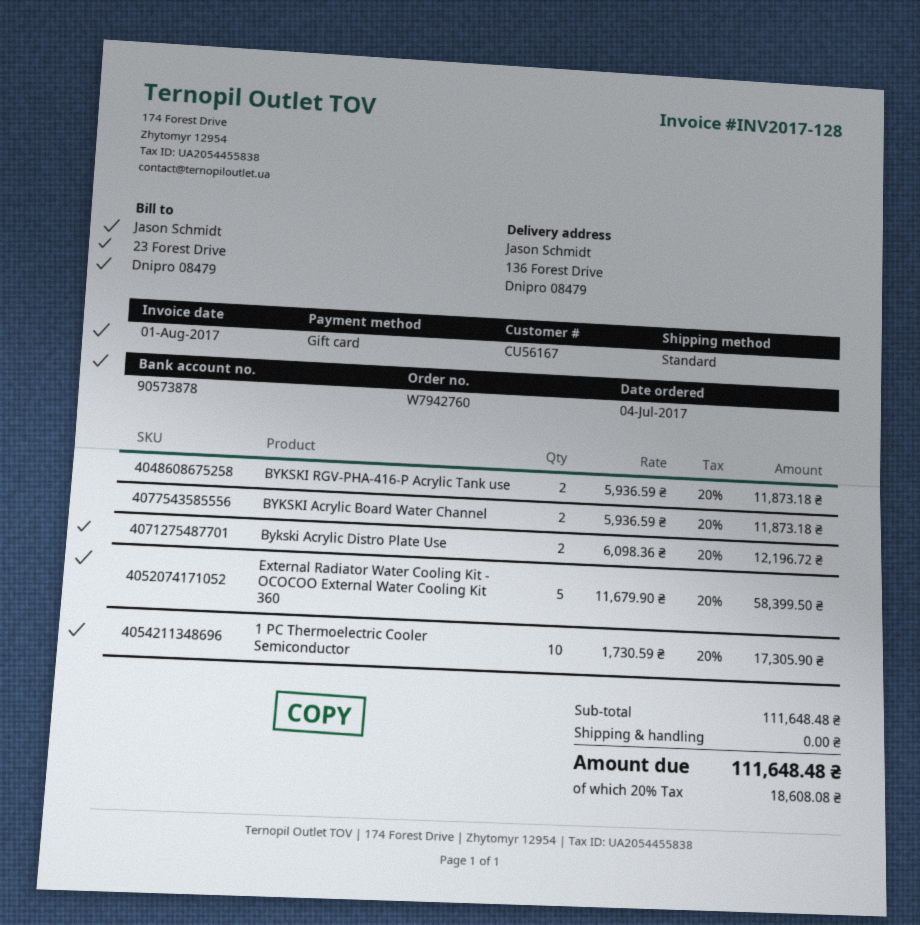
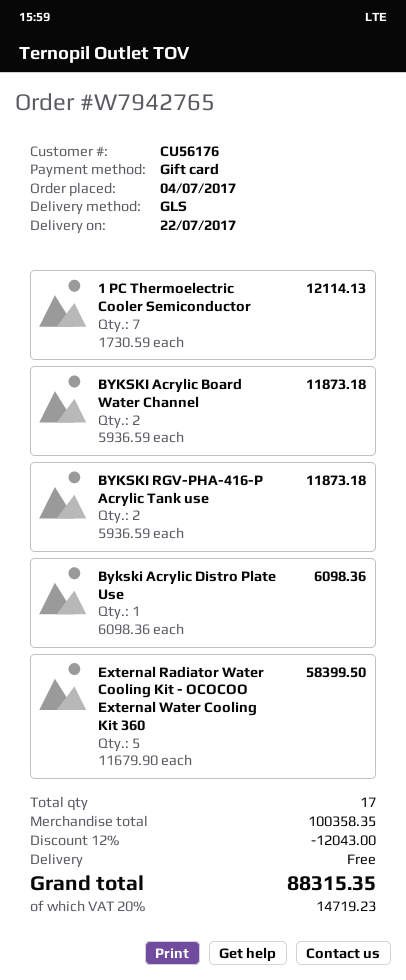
order number: W7942760 -> W7942765
customer number: CU56167 -> CU56176
shipping method: standard -> GLS
Bykski Acrylic Distro Plate Use: 2 x 6098.36 = 12196.72 -> 1 x 6098.36 = 6098.36
1 PC Thermoelectric Cooler Semiconductor: 10 x 1730.59 = 17305.90 -> 7 x 1730.59 = 12114.13
subtotal: 111648.48 -> 100358.35
discount: none -> 12% = 12043.00
tax: 20% = 18608.08 -> 20% = 14719.23
total: 111648.48 -> 88315.35

